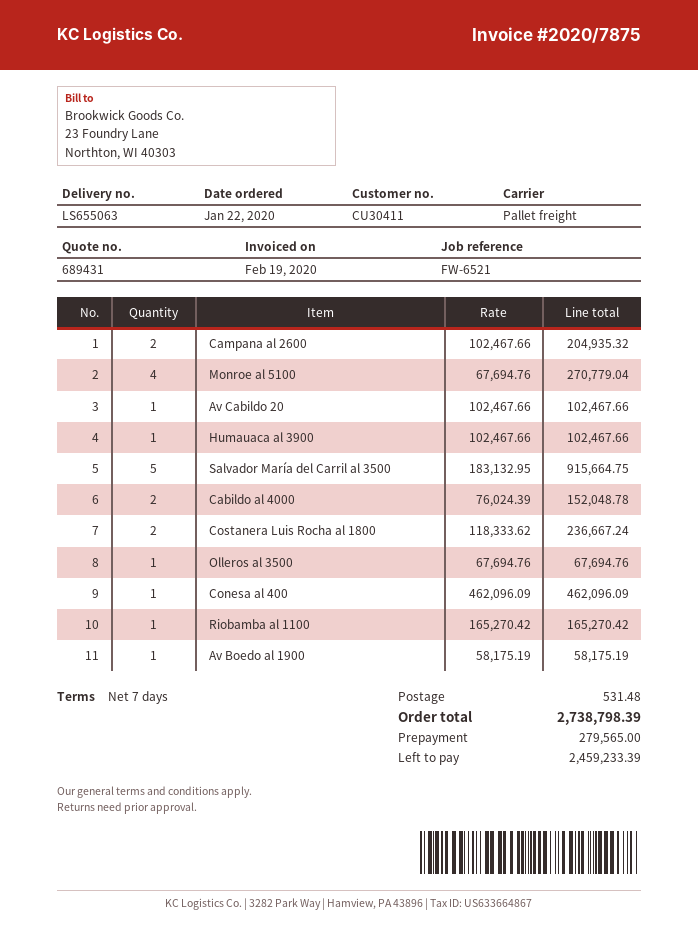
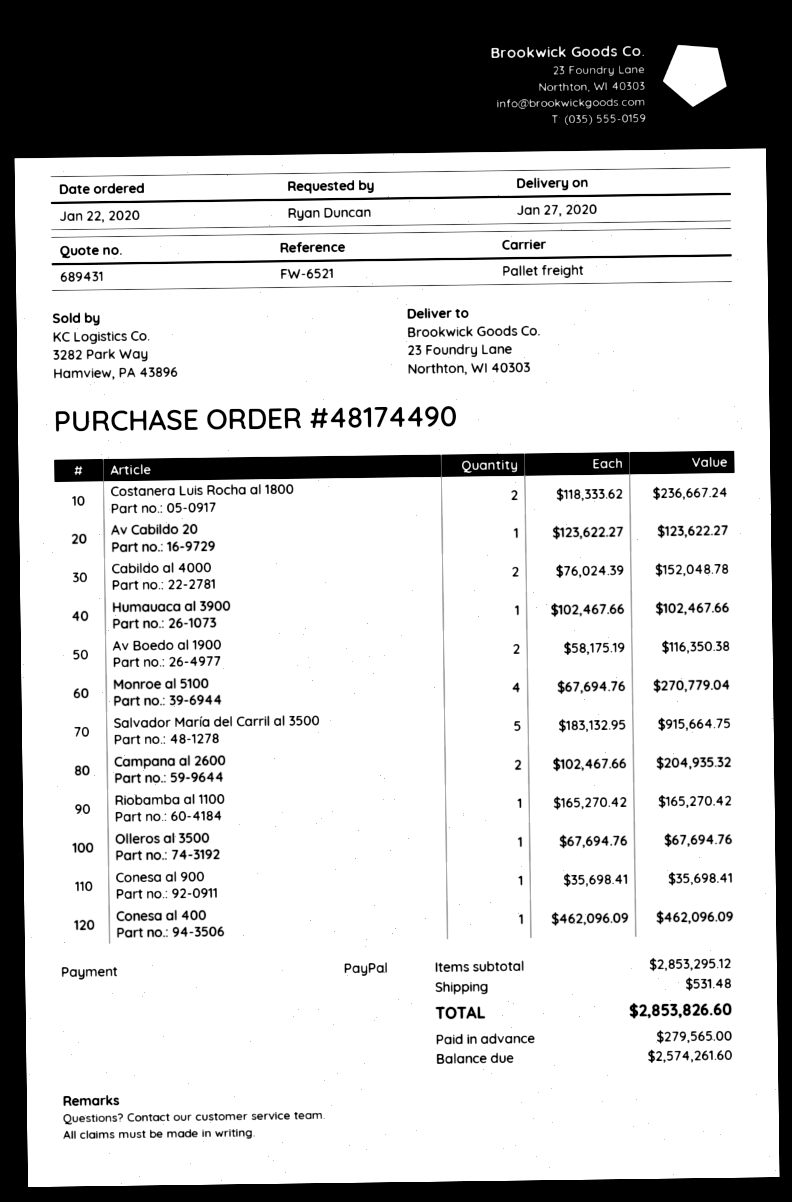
Av Cabildo 20: 1 x 102467.66 = 102467.66 -> 1 x 123622.27 = 123622.27
Av Boedo al 1900: 1 x 58175.19 = 58175.19 -> 2 x 58175.19 = 116350.38
Conesa al 900: none -> 1 x 35698.41 = 35698.41
total: 2738798.39 -> 2853826.60
balance: 2459233.39 -> 2574261.60

